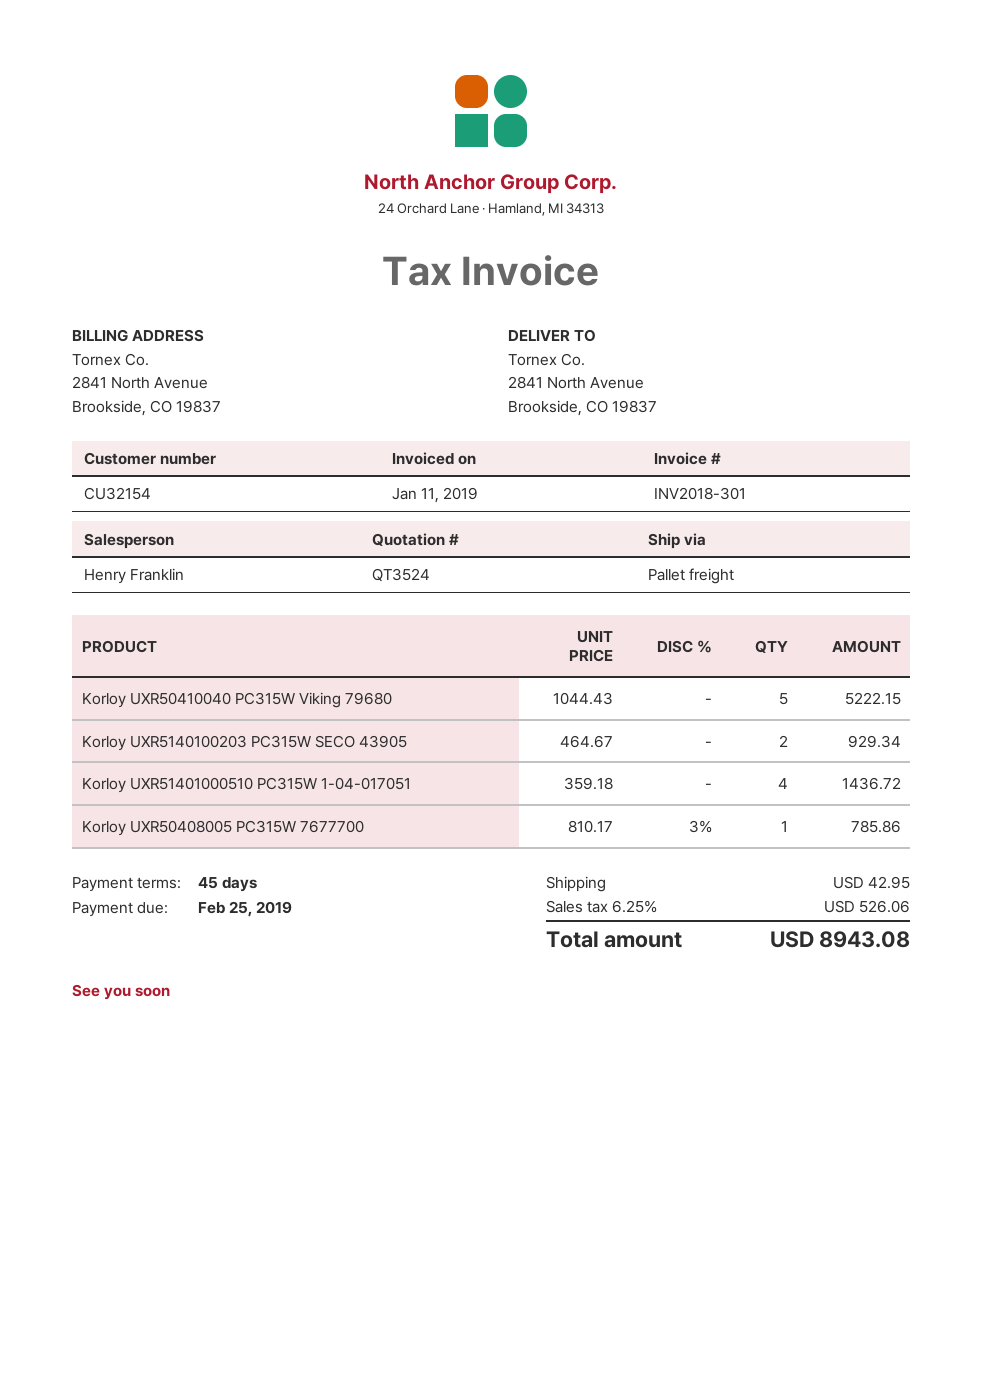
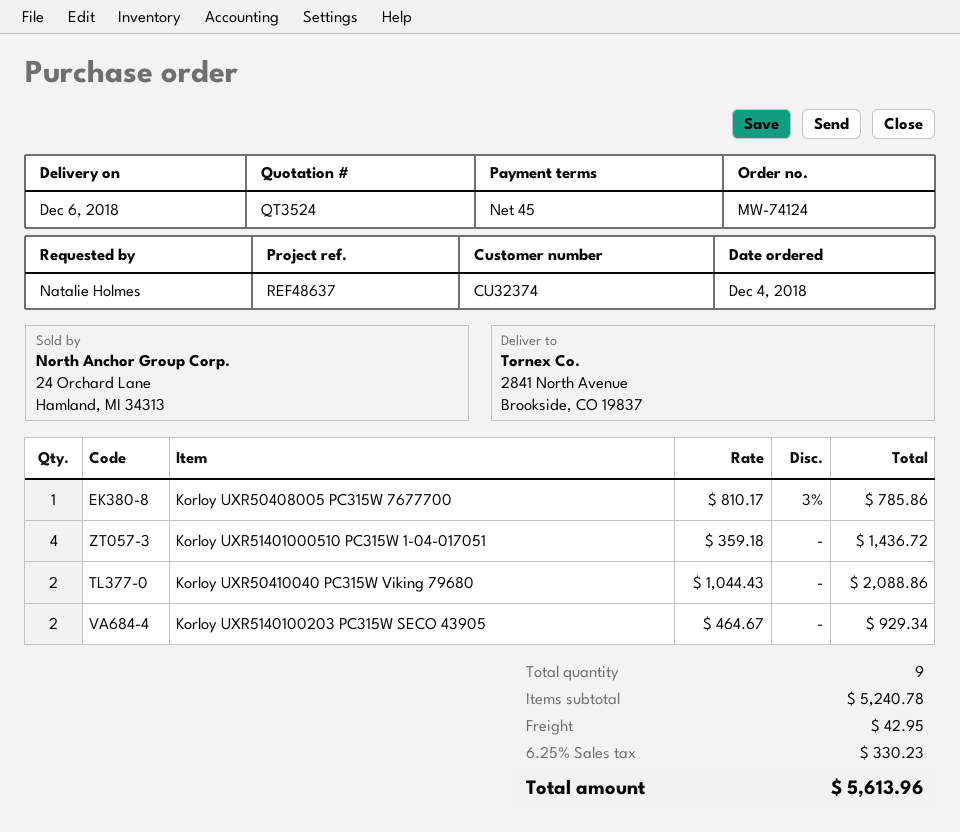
customer number: CU32154 -> CU32374
Korloy UXR50410040 PC315W Viking 79680: 5 x 1044.43 = 5222.15 -> 2 x 1044.43 = 2088.86
tax: 6.25% = 526.06 -> 6.25% = 330.23
total: 8943.08 -> 5613.96

